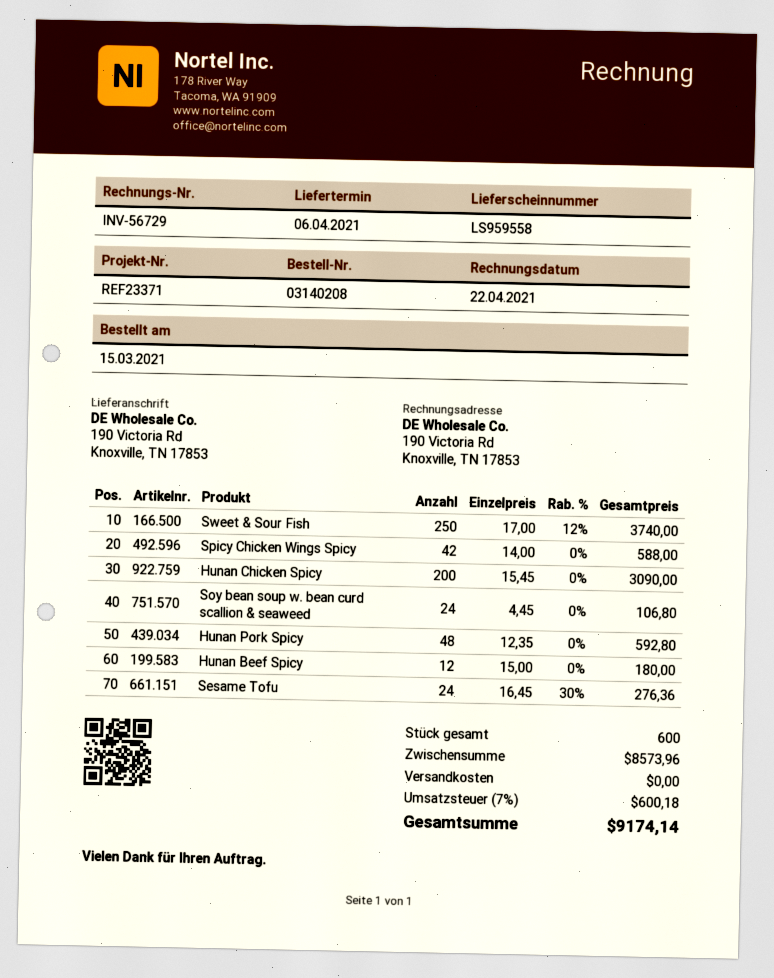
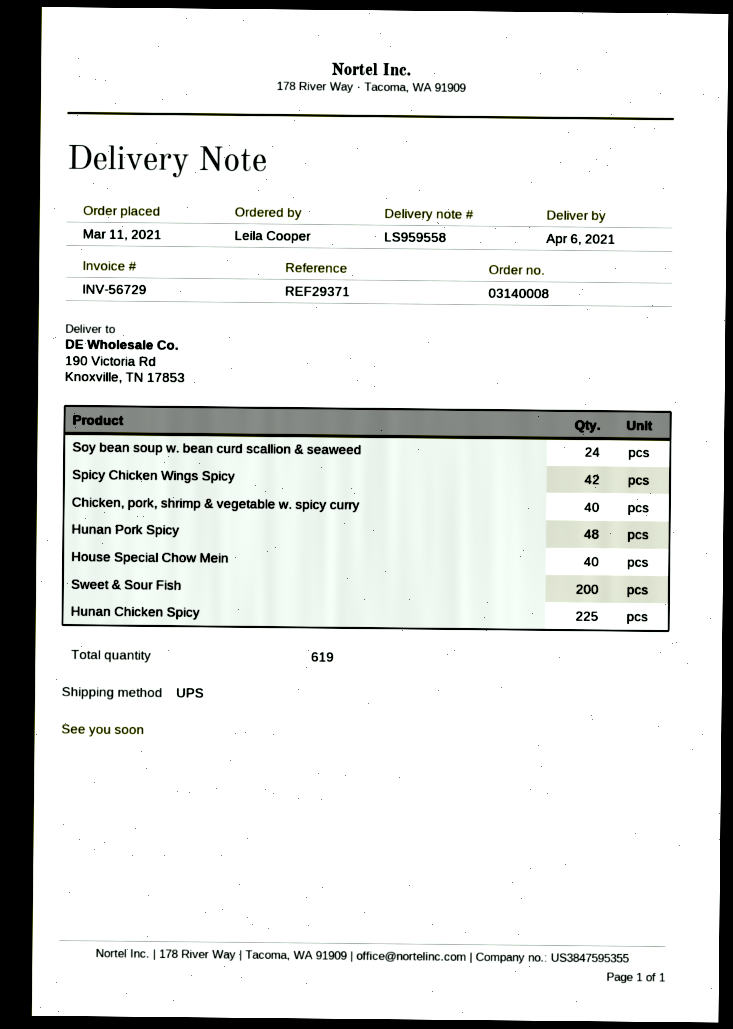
order number: 03140208 -> 03140008
order date: 2021-03-15 -> 2021-03-11
reference: REF23371 -> REF29371
Sweet & Sour Fish: 250 -> 200
Hunan Chicken Spicy: 200 -> 225
Hunan Beef Spicy: 12 -> none
Sesame Tofu: 24 -> none
Chicken, pork, shrimp & vegetable w. spicy curry: none -> 40
House Special Chow Mein: none -> 40
total quantity: 600 -> 619

